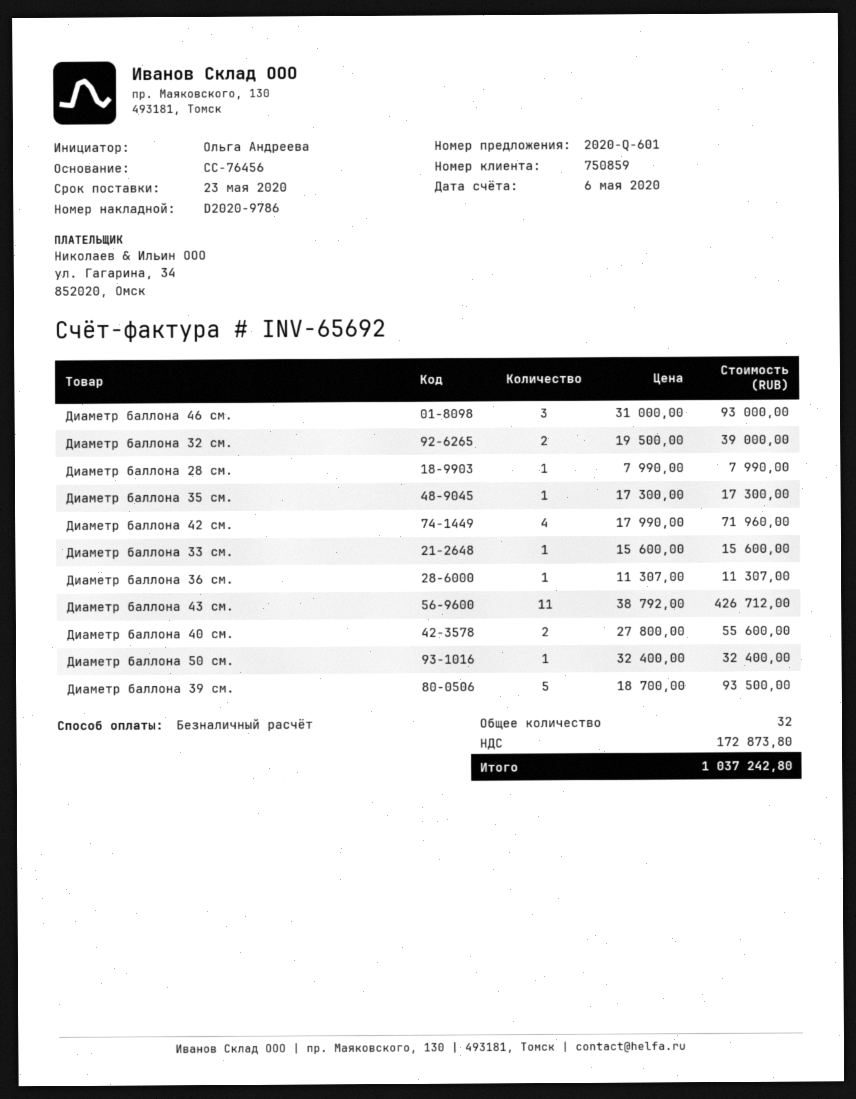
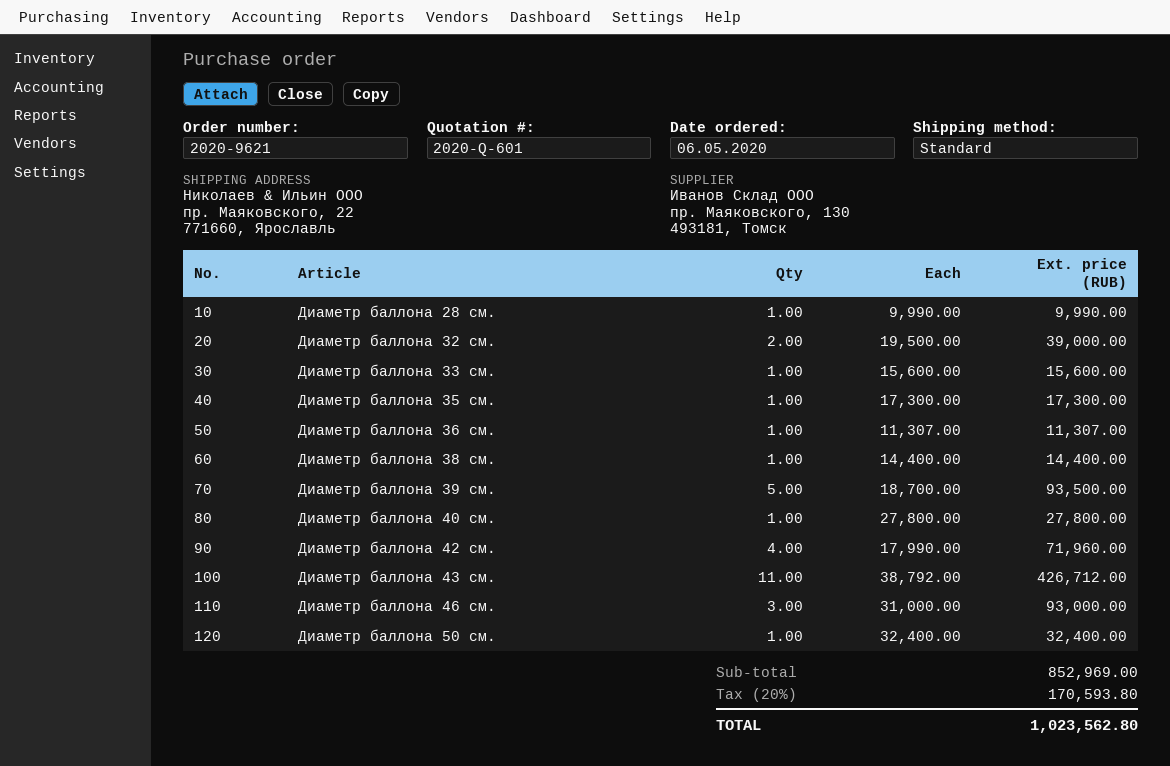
Диаметр баллона 28 см.: 1 x 7990.00 = 7990.00 -> 1 x 9990.00 = 9990.00
Диаметр баллона 40 см.: 2 x 27800.00 = 55600.00 -> 1 x 27800.00 = 27800.00
Диаметр баллона 38 см.: none -> 1 x 14400.00 = 14400.00
tax: 172873.80 -> 170593.80
total: 1037242.80 -> 1023562.80

